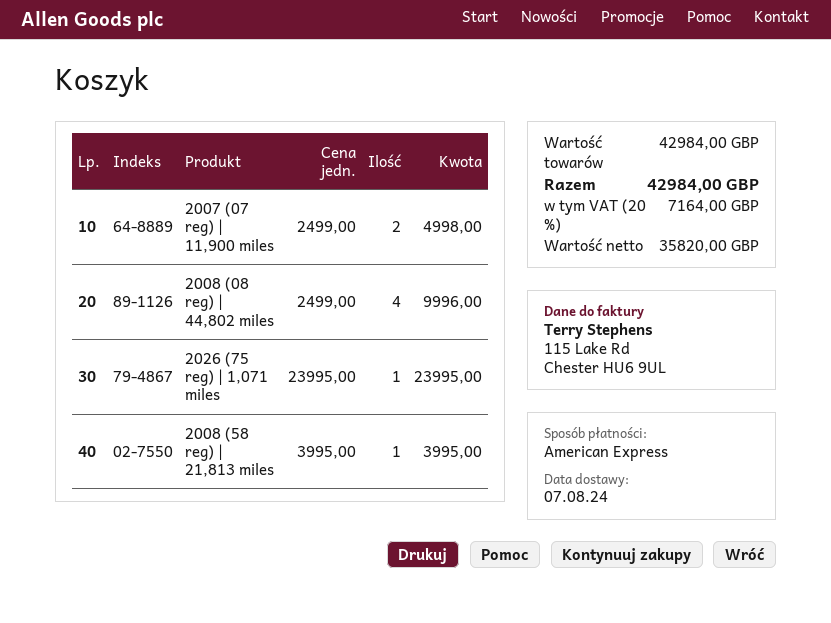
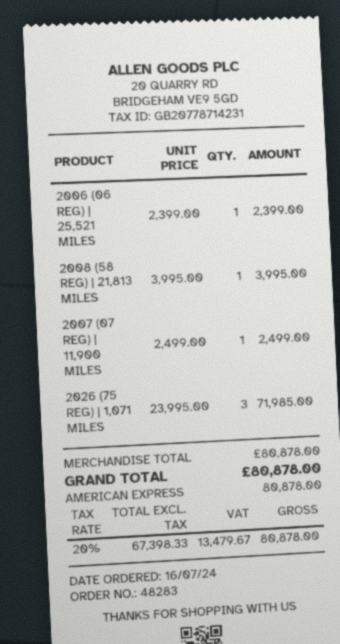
2007 (07 reg) | 11,900 miles: 2 x 2499.00 = 4998.00 -> 1 x 2499.00 = 2499.00
2008 (08 reg) | 44,802 miles: 4 x 2499.00 = 9996.00 -> none
2026 (75 reg) | 1,071 miles: 1 x 23995.00 = 23995.00 -> 3 x 23995.00 = 71985.00
2006 (06 REG) | 25,521 MILES: none -> 1 x 2399.00 = 2399.00
subtotal: 42984.00 -> 80878.00
net: 35820.00 -> 67398.33
tax: 20% = 7164.00 -> 20% = 13479.67
total: 42984.00 -> 80878.00

